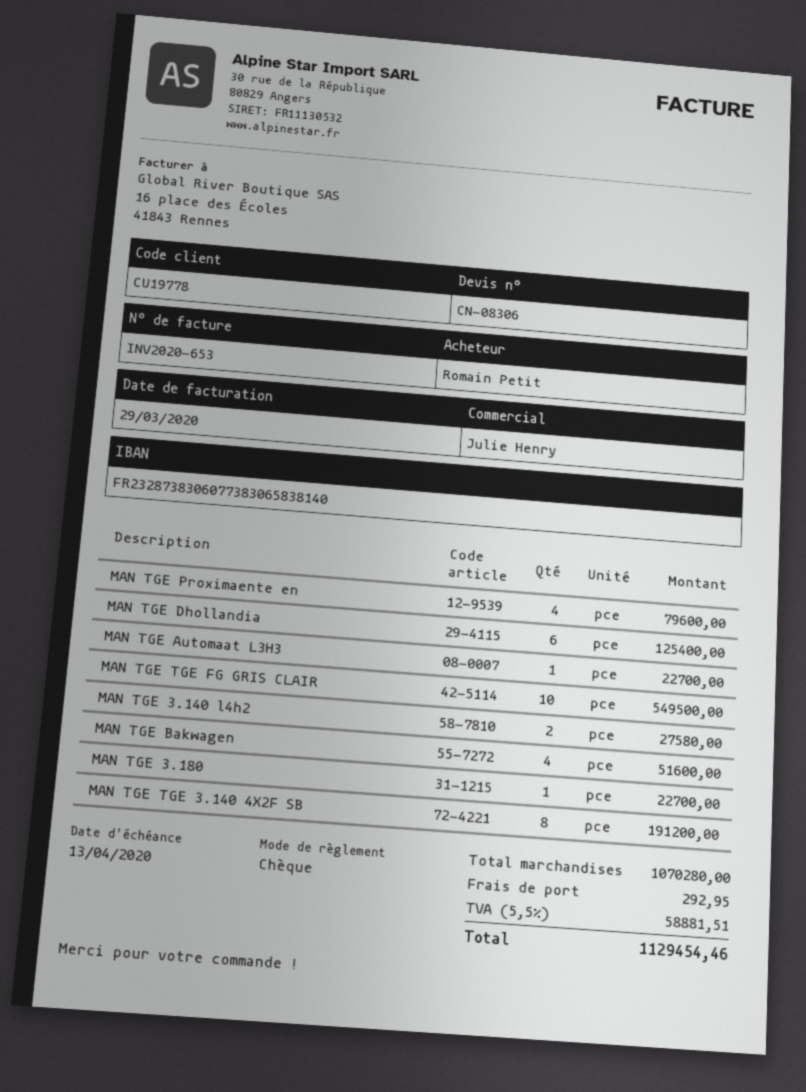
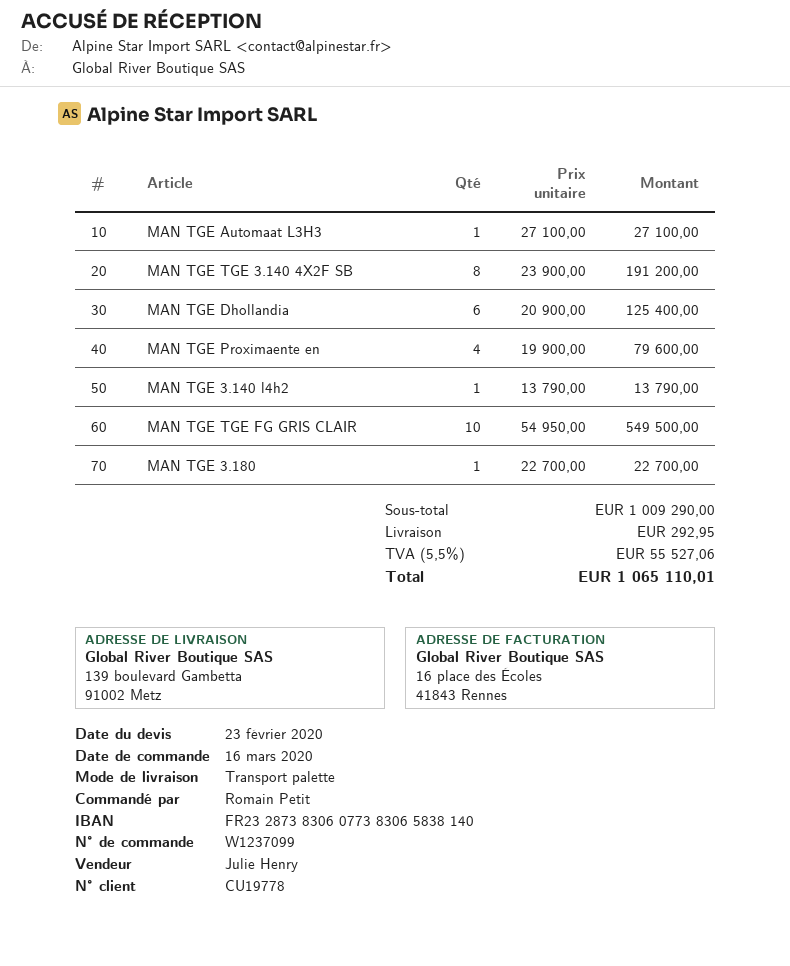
MAN TGE Automaat L3H3: 1 for 22700.00 -> 1 for 27100.00
MAN TGE 3.140 l4h2: 2 for 27580.00 -> 1 for 13790.00
MAN TGE Bakwagen: 4 for 51600.00 -> none
subtotal: 1070280.00 -> 1009290.00
tax: 5.5% = 58881.51 -> 5.5% = 55527.06
total: 1129454.46 -> 1065110.01

